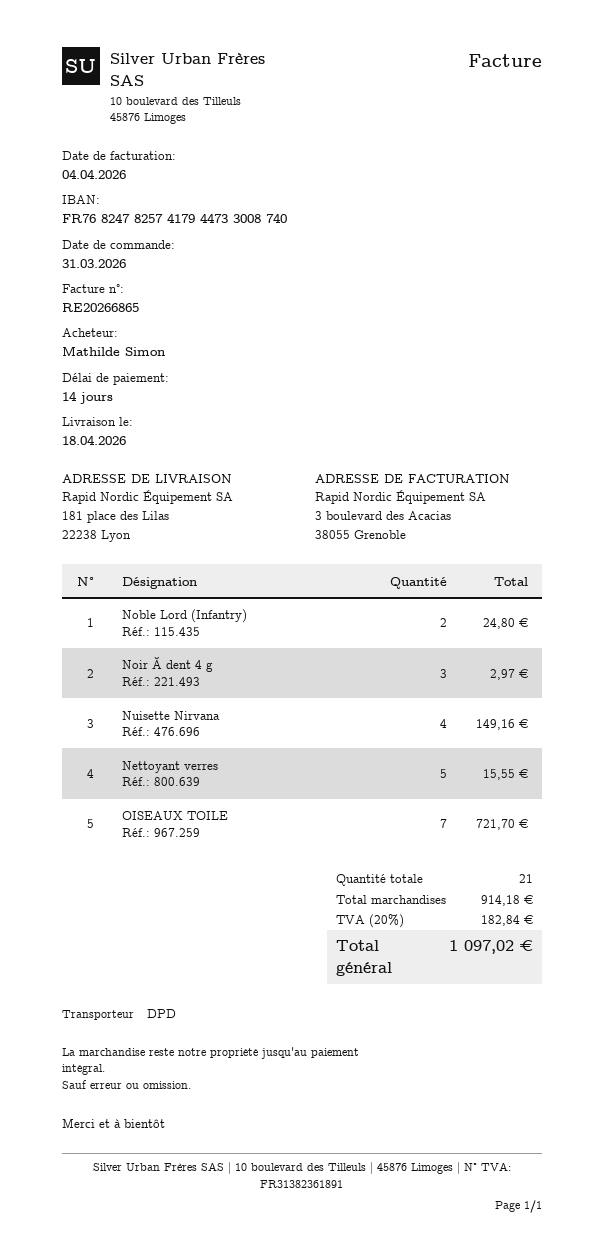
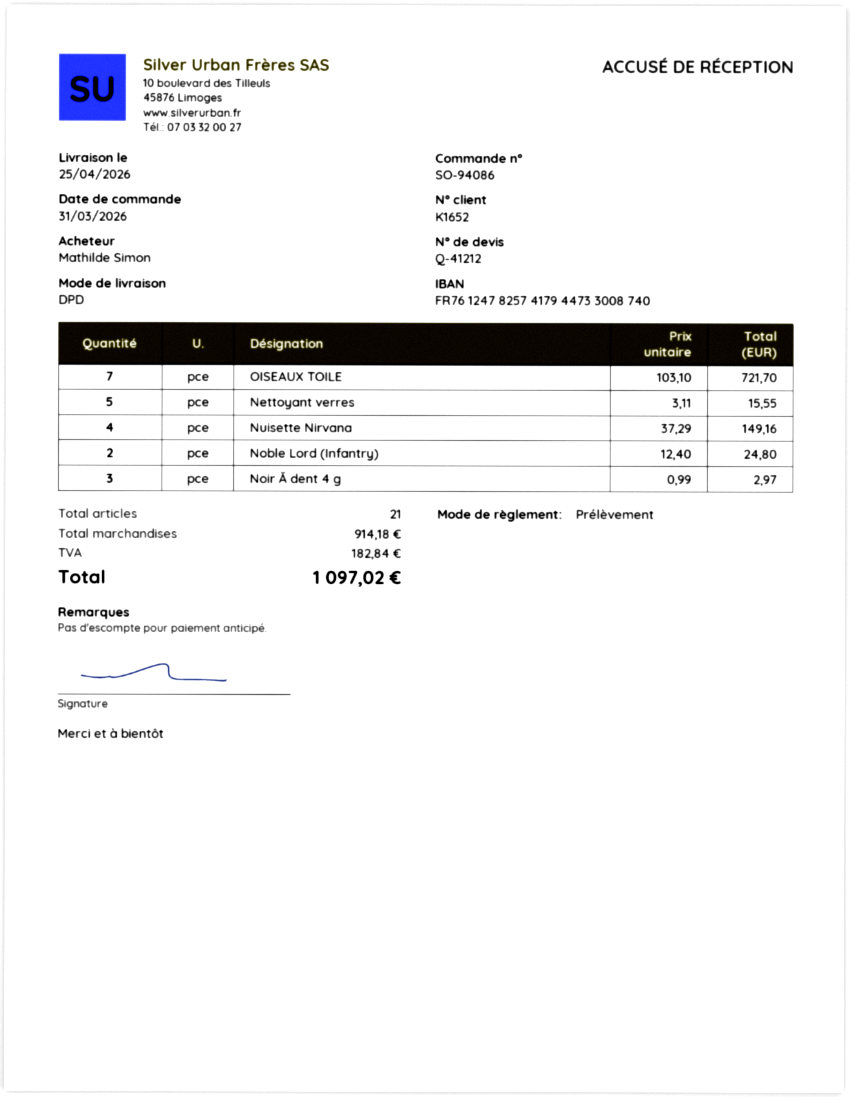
delivery date: 2026-04-18 -> 2026-04-25
bank account: FR7682478257417944733008740 -> FR7612478257417944733008740

